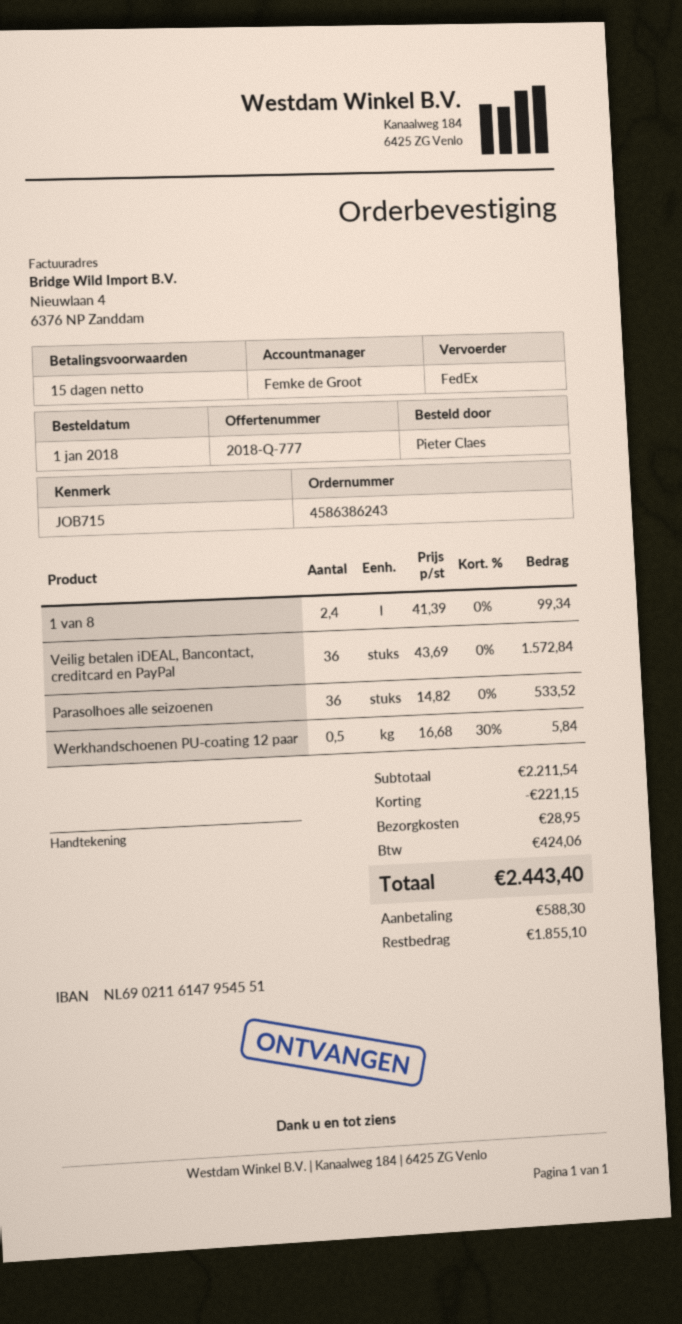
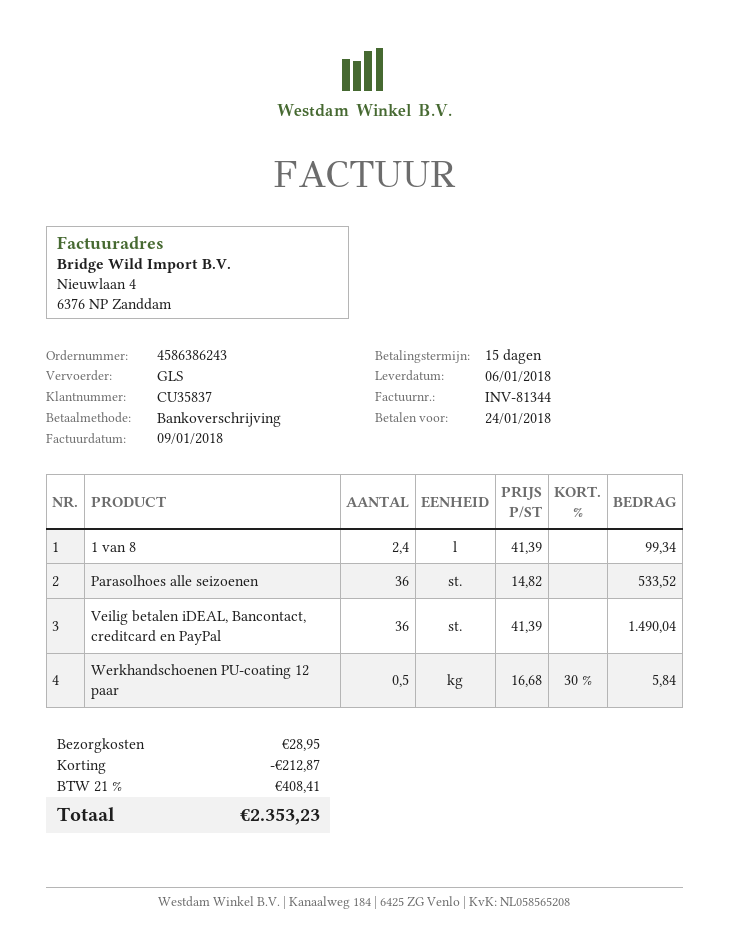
shipping method: FedEx -> GLS
Veilig betalen iDEAL, Bancontact, creditcard en PayPal: 36 x 43.69 = 1572.84 -> 36 x 41.39 = 1490.04
discount: 221.15 -> 212.87
tax: 424.06 -> 408.41
total: 2443.40 -> 2353.23

